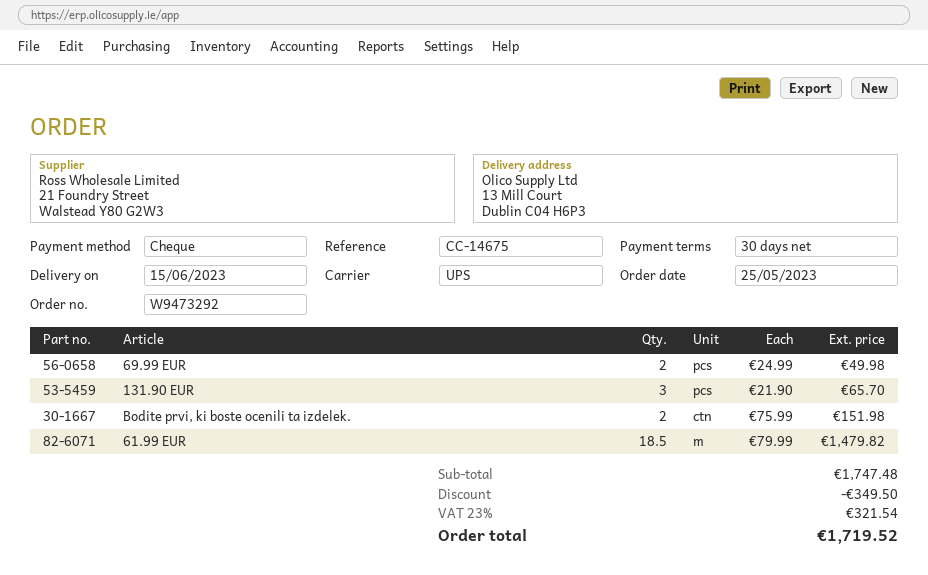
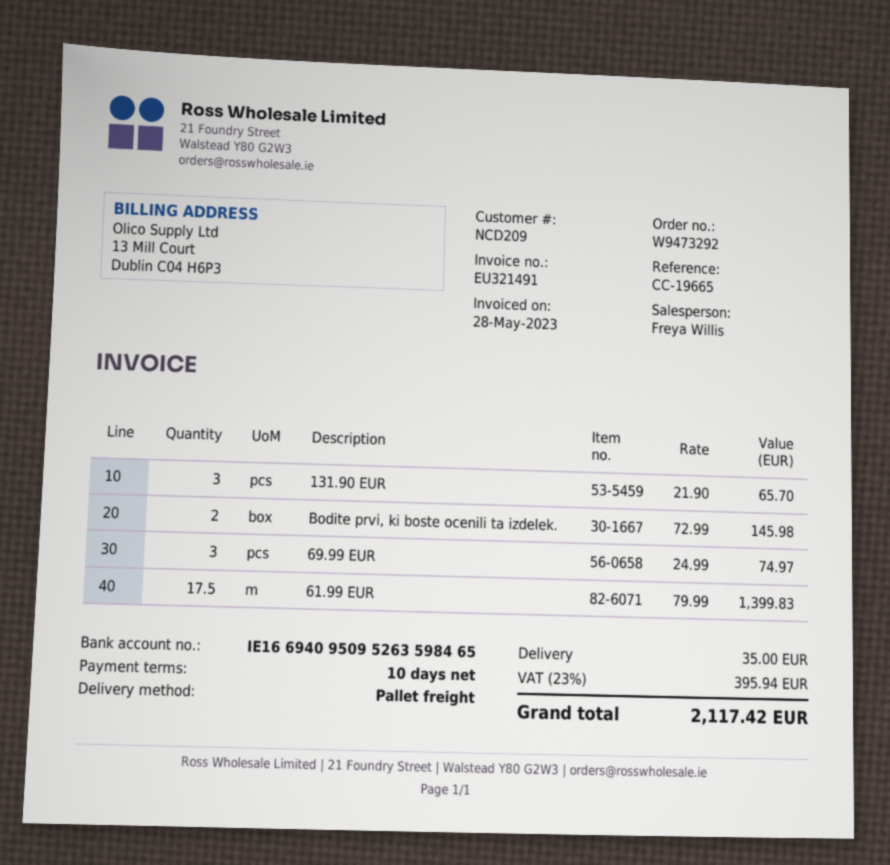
payment terms: 30 days -> 10 days
reference: CC-14675 -> CC-19665
shipping method: UPS -> pallet freight
69.99 EUR: 2 x 24.99 = 49.98 -> 3 x 24.99 = 74.97
Bodite prvi, ki boste ocenili ta izdelek.: 2 x 75.99 = 151.98 -> 2 x 72.99 = 145.98
61.99 EUR: 18.5 x 79.99 = 1479.82 -> 17.5 x 79.99 = 1399.83
discount: 349.50 -> none
shipping: none -> 35.00
tax: 23% = 321.54 -> 23% = 395.94
total: 1719.52 -> 2117.42

